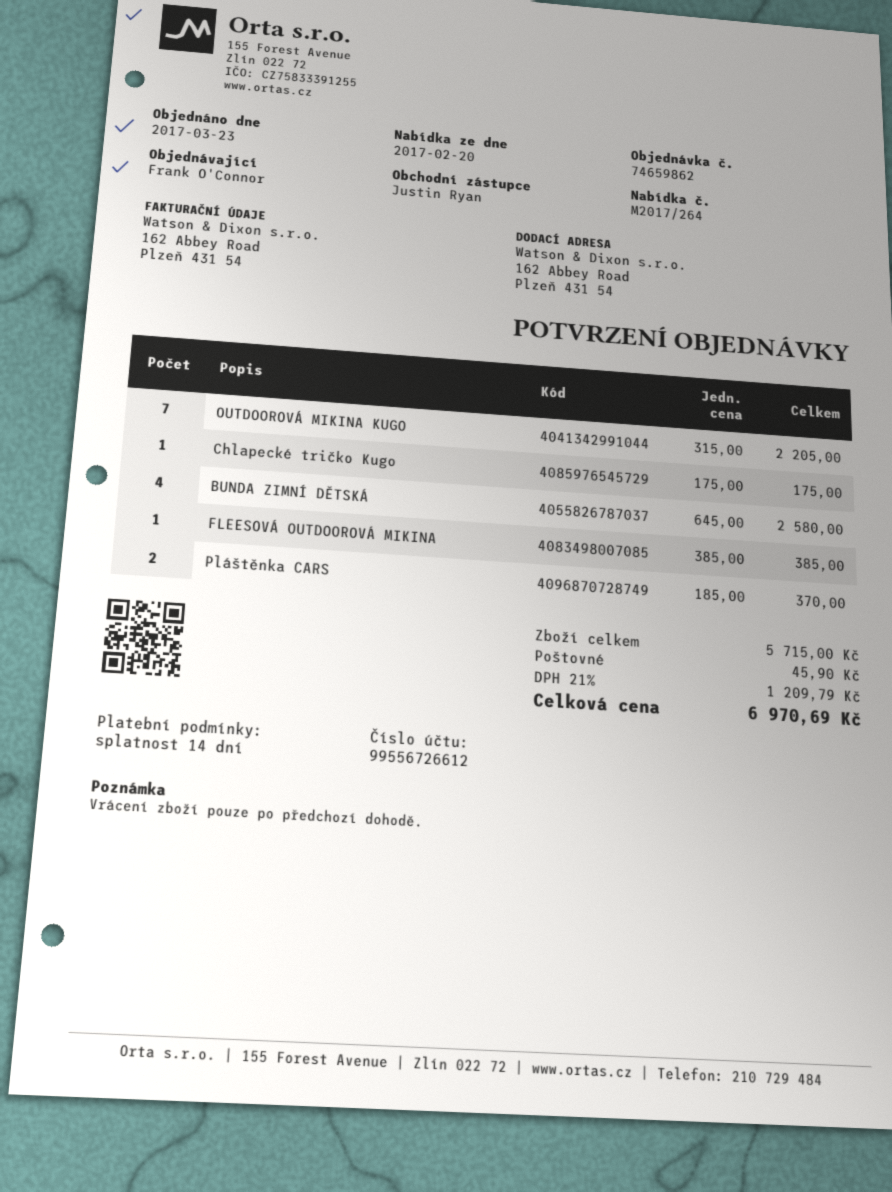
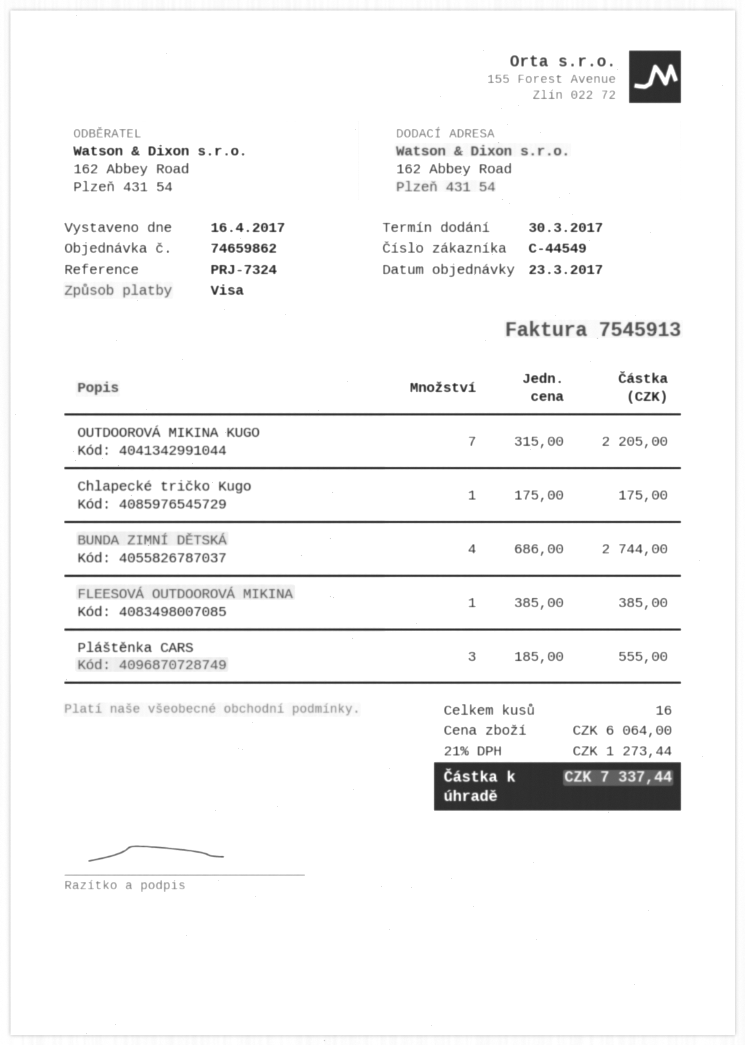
BUNDA ZIMNÍ DĚTSKÁ: 4 x 645.00 = 2580.00 -> 4 x 686.00 = 2744.00
Pláštěnka CARS: 2 x 185.00 = 370.00 -> 3 x 185.00 = 555.00
subtotal: 5715.00 -> 6064.00
shipping: 45.90 -> none
tax: 21% = 1209.79 -> 21% = 1273.44
total: 6970.69 -> 7337.44

